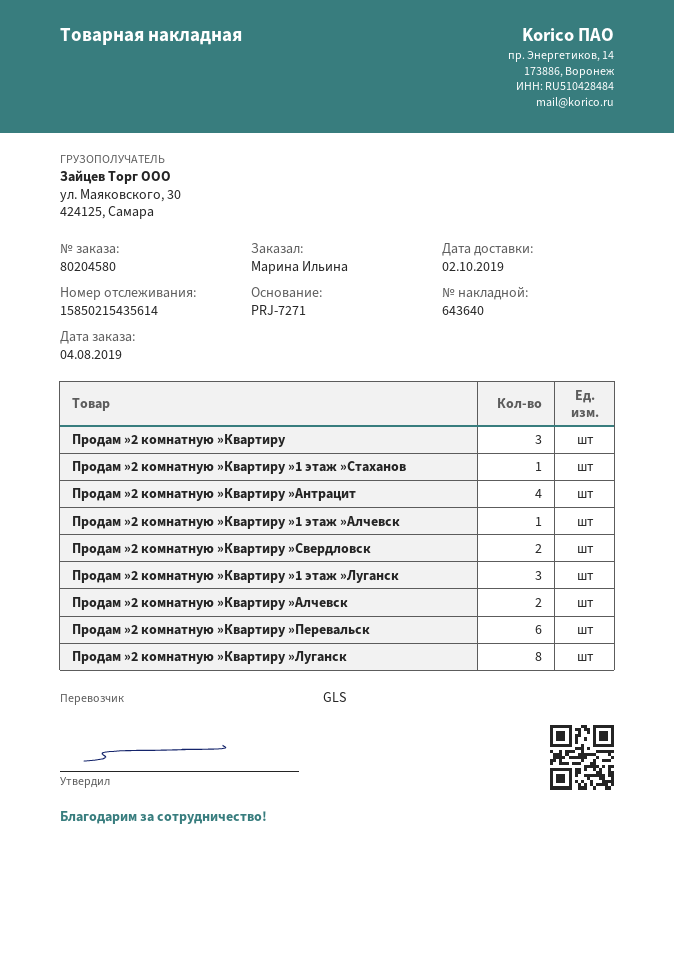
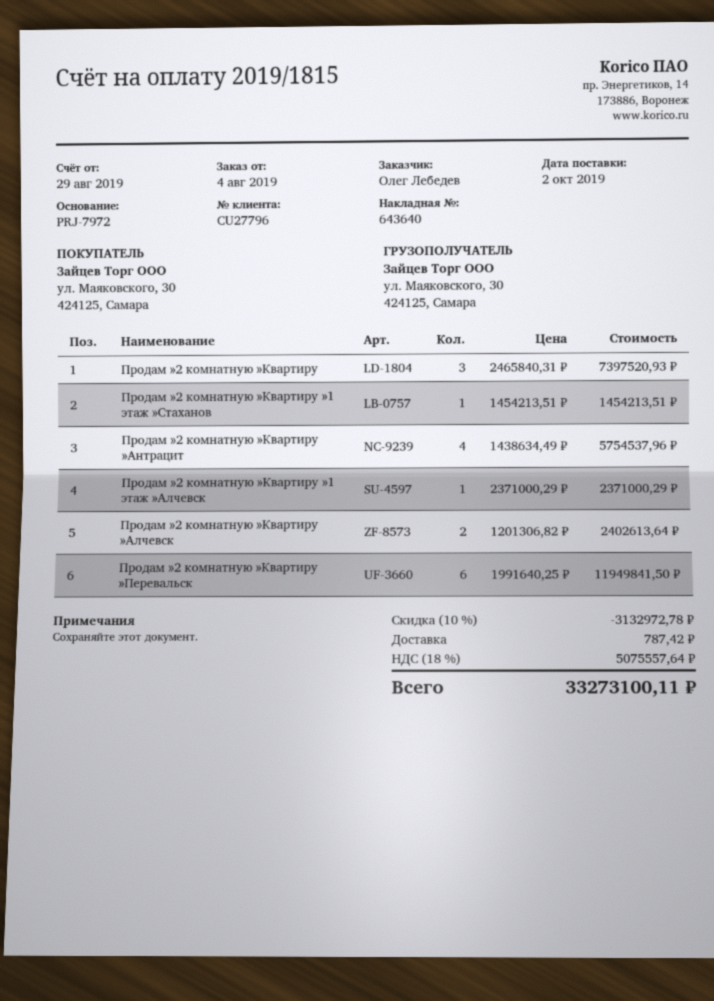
reference: PRJ-7271 -> PRJ-7972
ordered by: Марина Ильина -> Олег Лебедев
Продам »2 комнатную »Квартиру »Свердловск: 2 -> none
Продам »2 комнатную »Квартиру »1 этаж »Луганск: 3 -> none
Продам »2 комнатную »Квартиру »Луганск: 8 -> none

